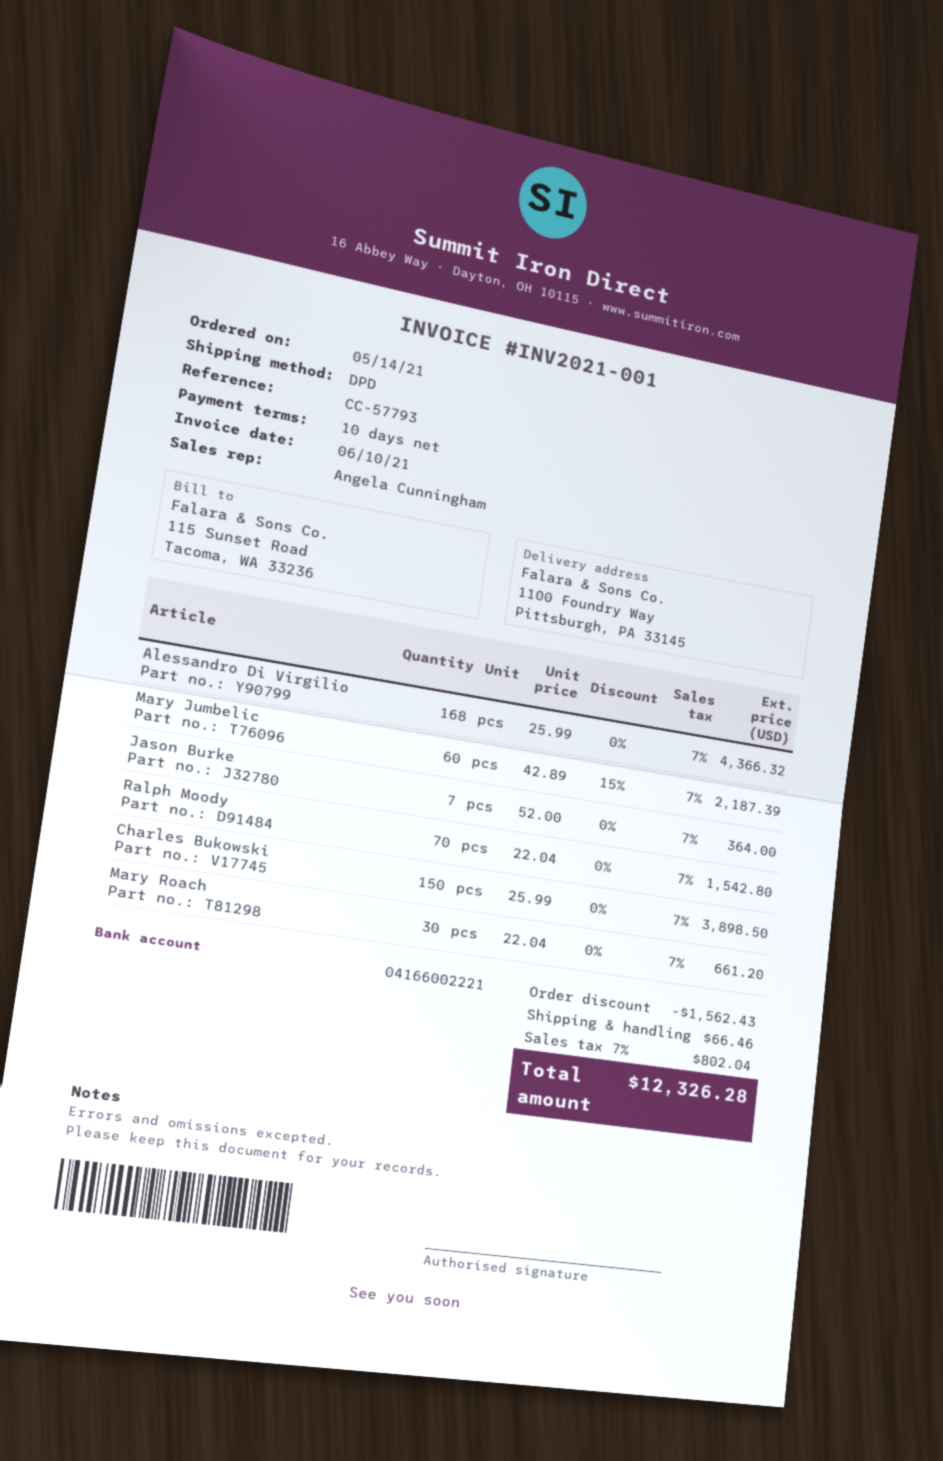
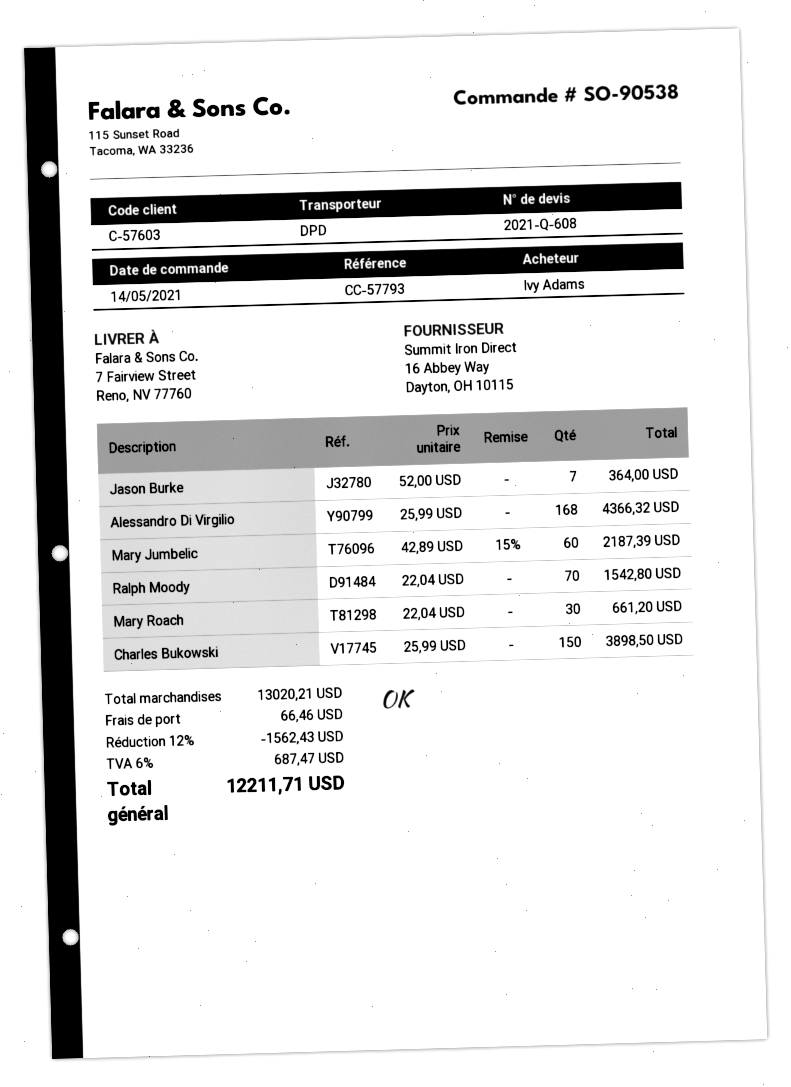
ship to: 1100 Foundry Way, Pittsburgh, PA 33145 -> 7 Fairview Street, Reno, NV 77760
tax: 7% = 802.04 -> 6% = 687.47
total: 12326.28 -> 12211.71

